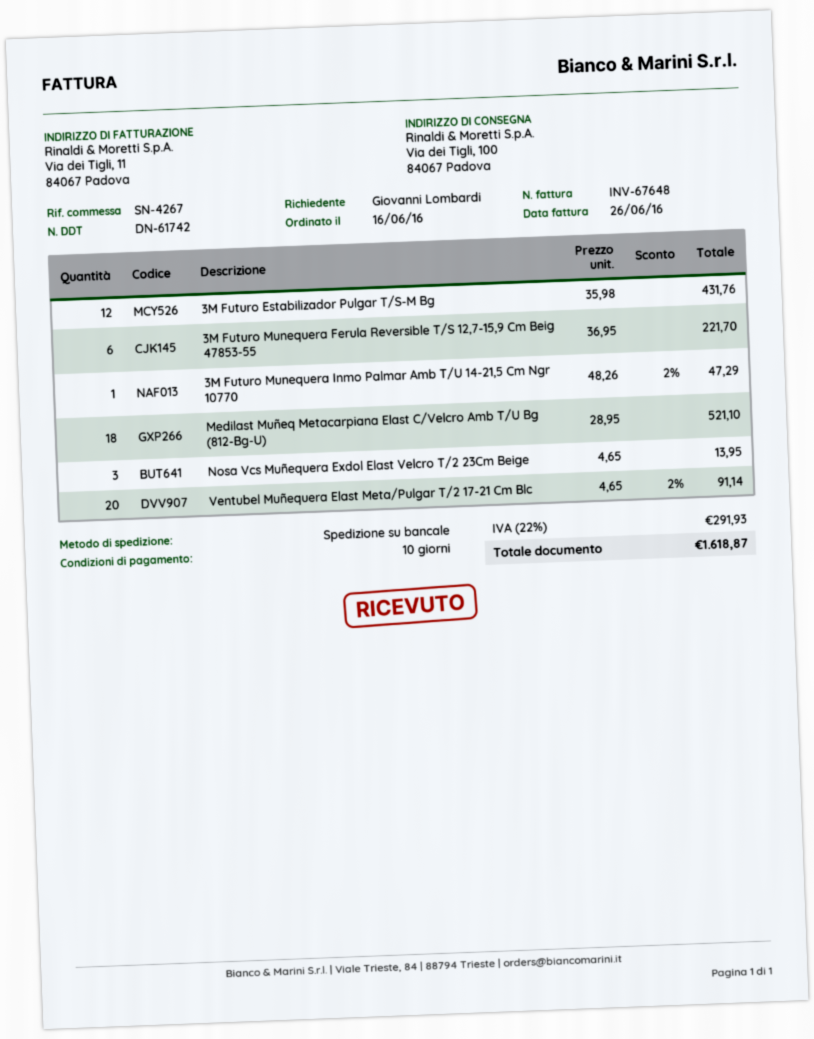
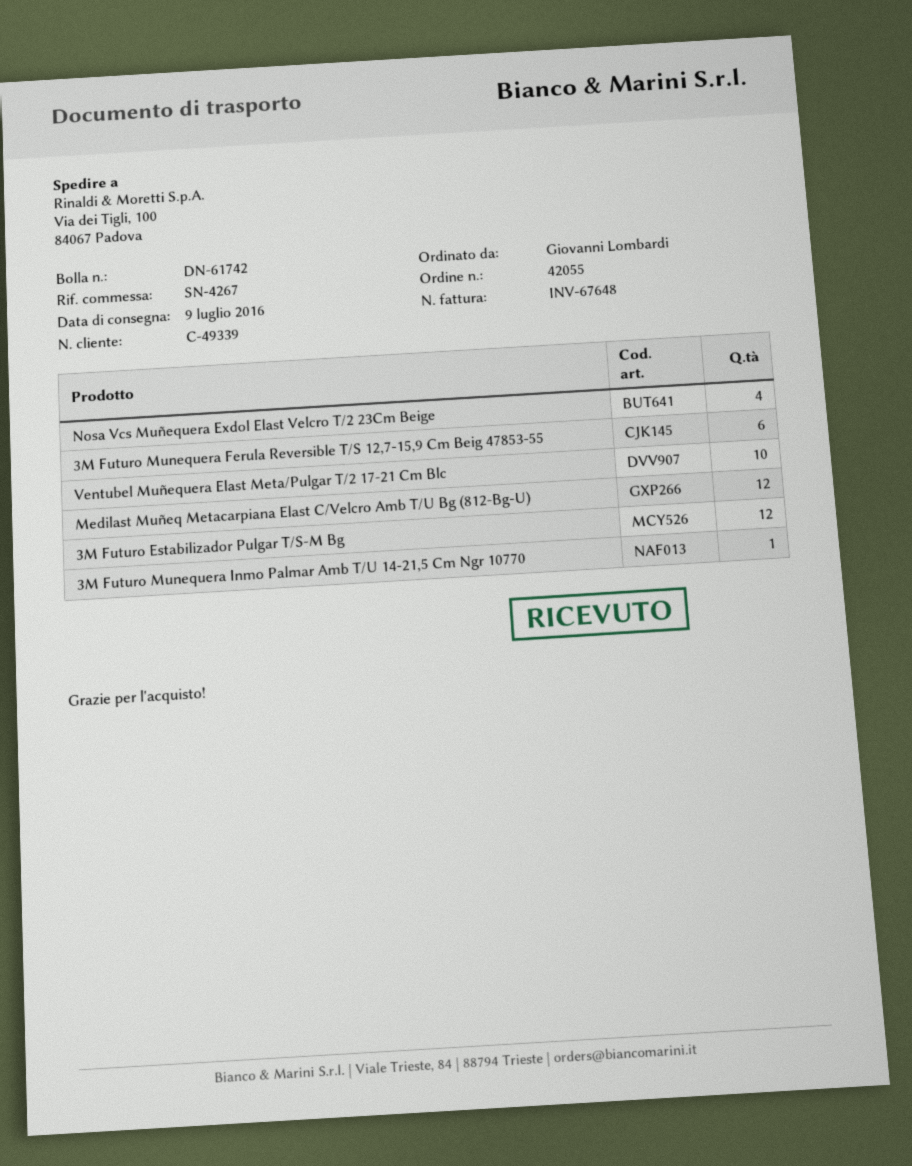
Medilast Muñeq Metacarpiana Elast C/Velcro Amb T/U Bg (812-Bg-U): 18 -> 12
Nosa Vcs Muñequera Exdol Elast Velcro T/2 23Cm Beige: 3 -> 4
Ventubel Muñequera Elast Meta/Pulgar T/2 17-21 Cm Blc: 20 -> 10

